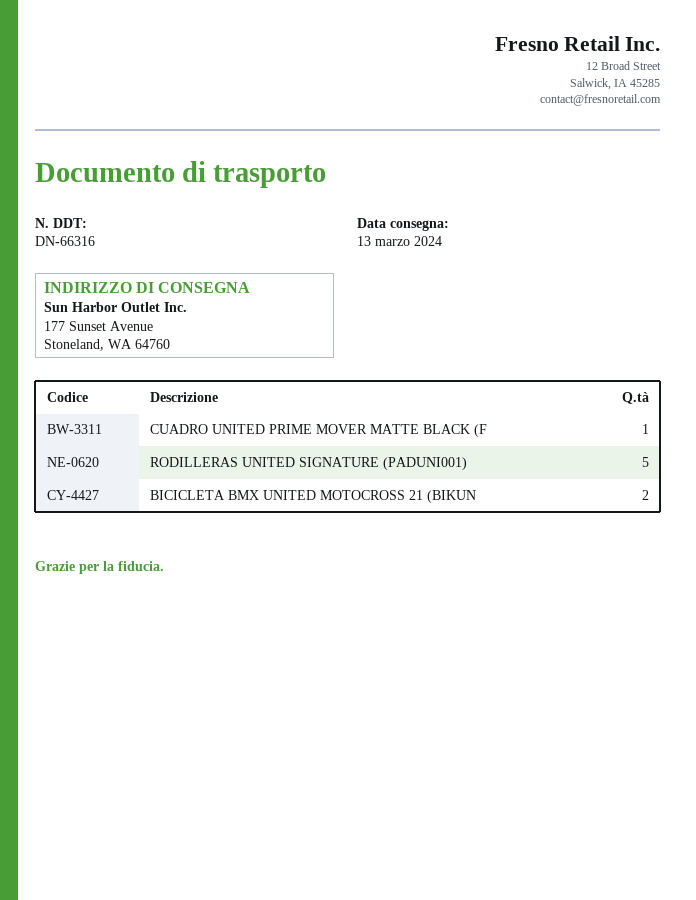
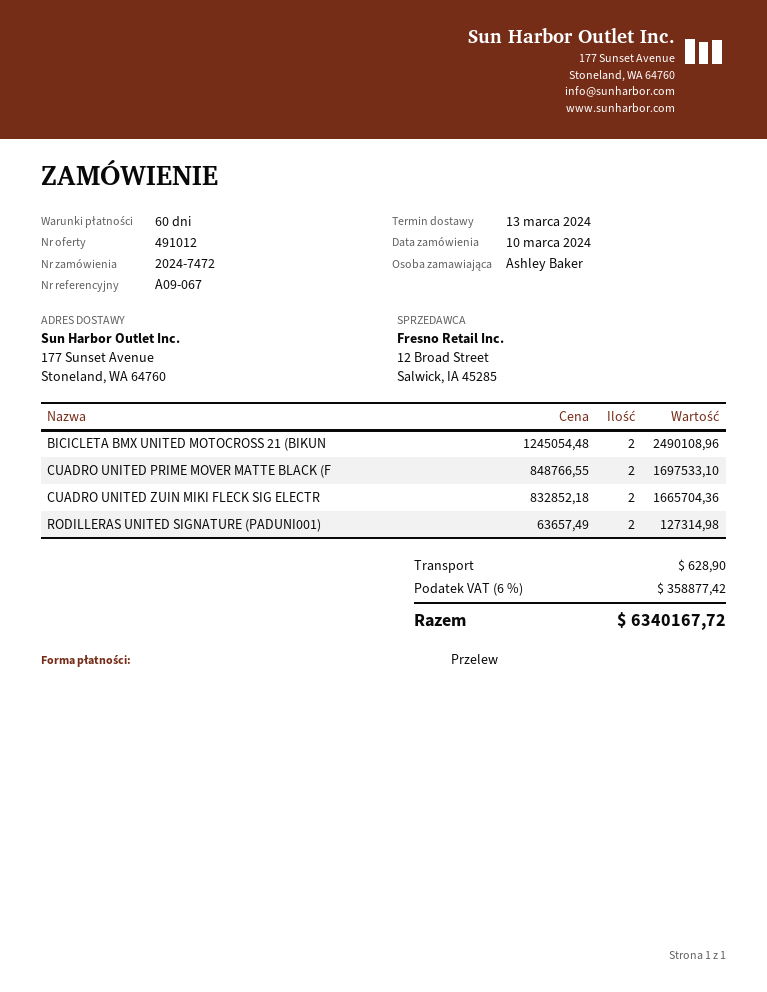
CUADRO UNITED PRIME MOVER MATTE BLACK (F: 1 -> 2
RODILLERAS UNITED SIGNATURE (PADUNI001): 5 -> 2
CUADRO UNITED ZUIN MIKI FLECK SIG ELECTR: none -> 2

